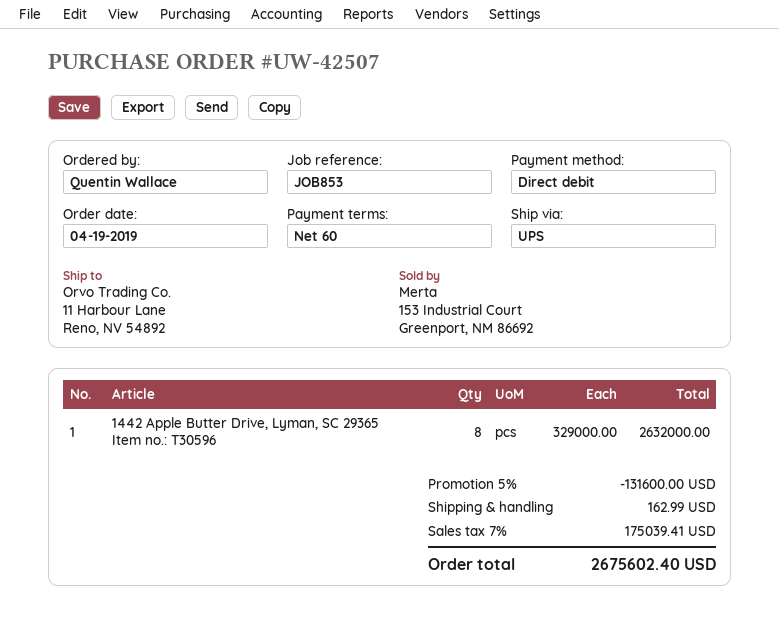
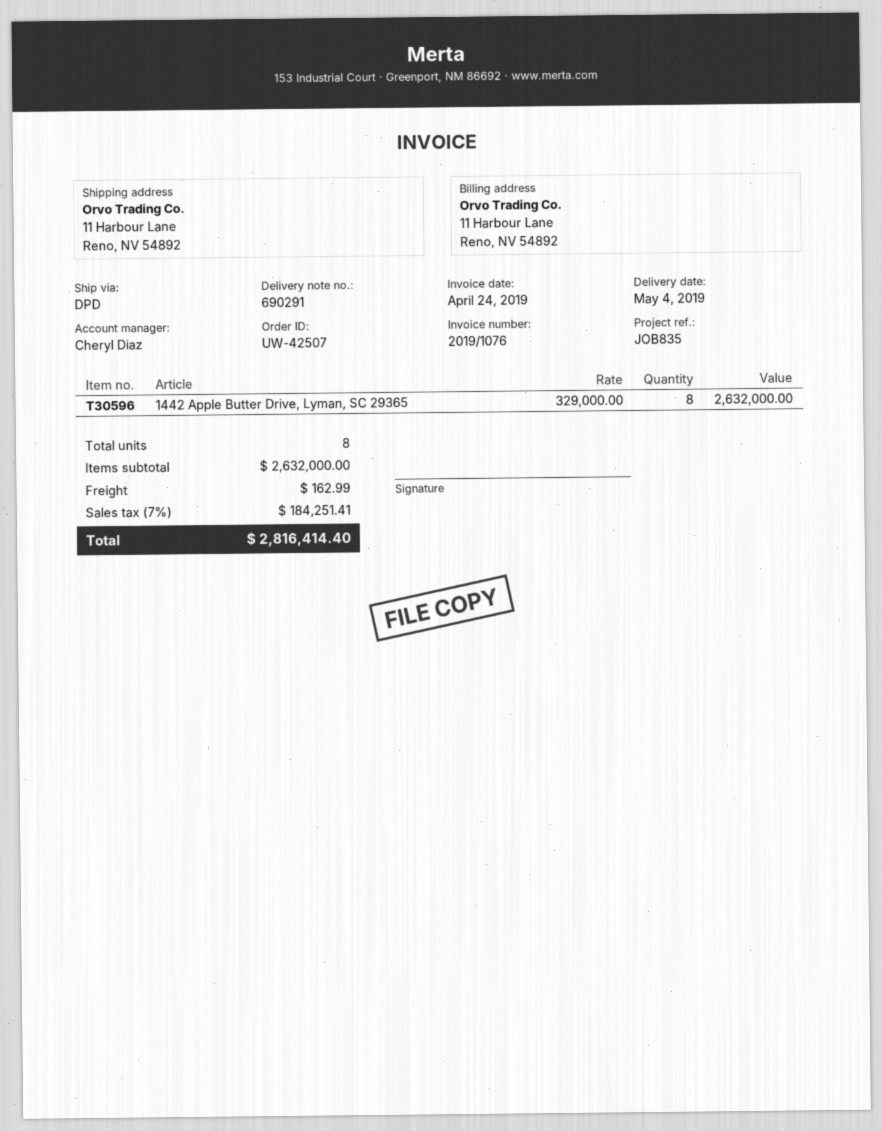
reference: JOB853 -> JOB835
shipping method: UPS -> DPD
discount: 5% = 131600.00 -> none
tax: 7% = 175039.41 -> 7% = 184251.41
total: 2675602.40 -> 2816414.40

